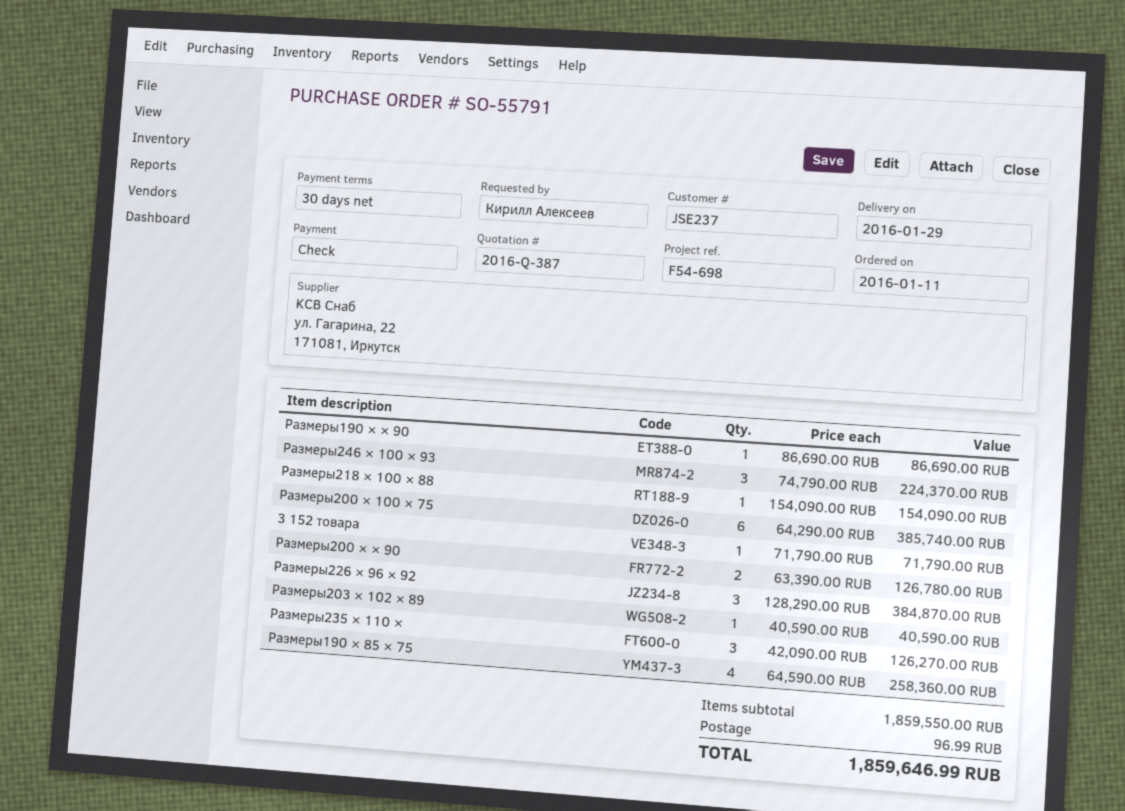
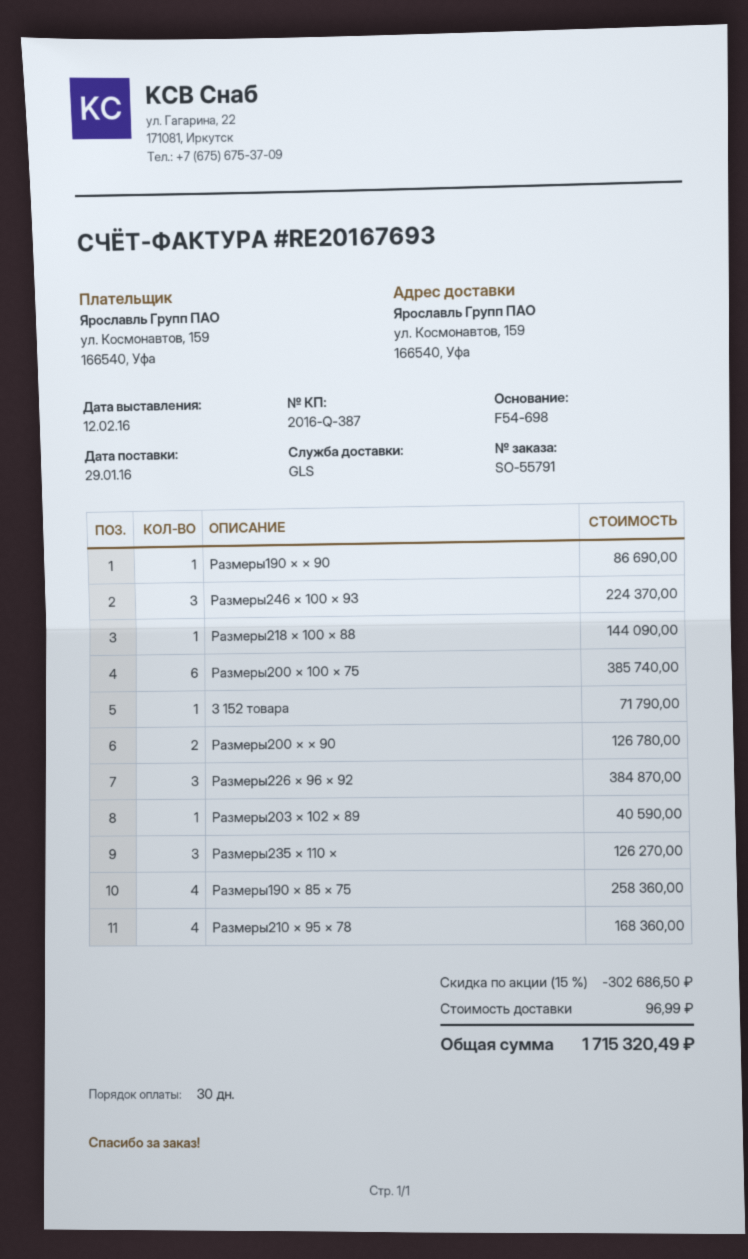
Размеры218 × 100 × 88: 1 for 154090.00 -> 1 for 144090.00
Размеры210 × 95 × 78: none -> 4 for 168360.00
discount: none -> 15% = 302686.50
total: 1859646.99 -> 1715320.49

